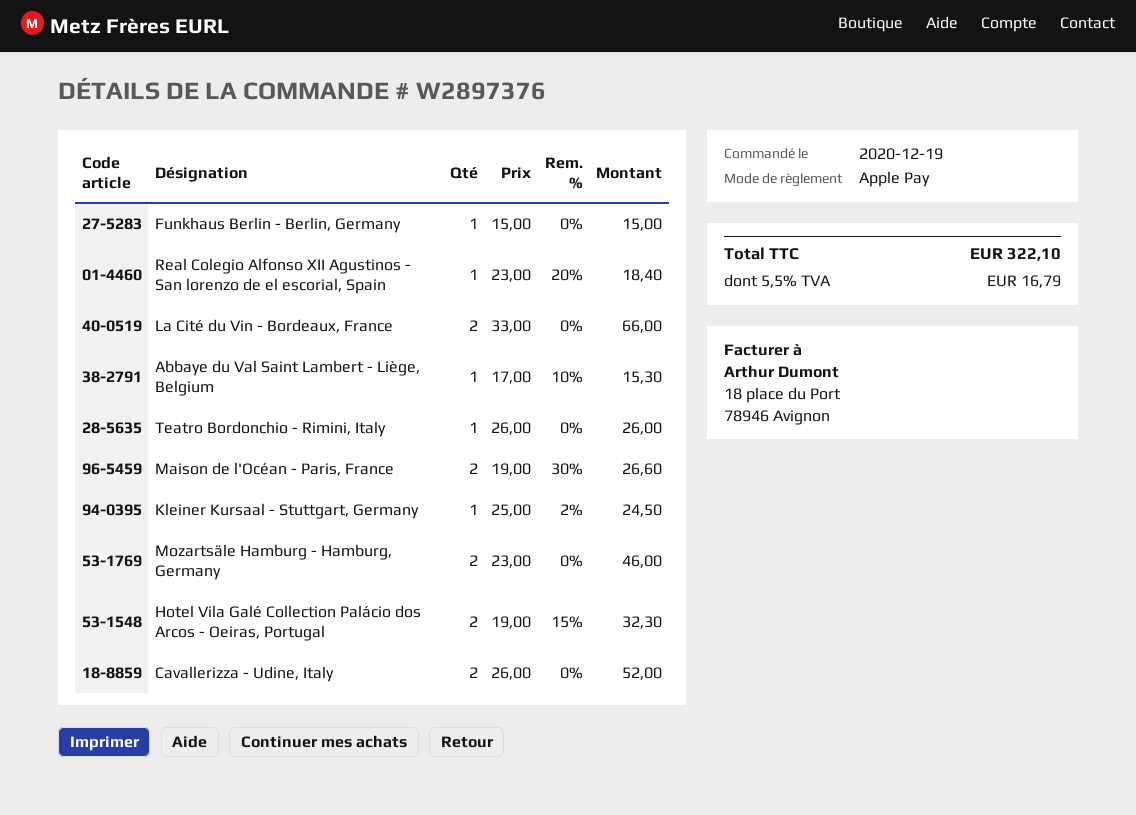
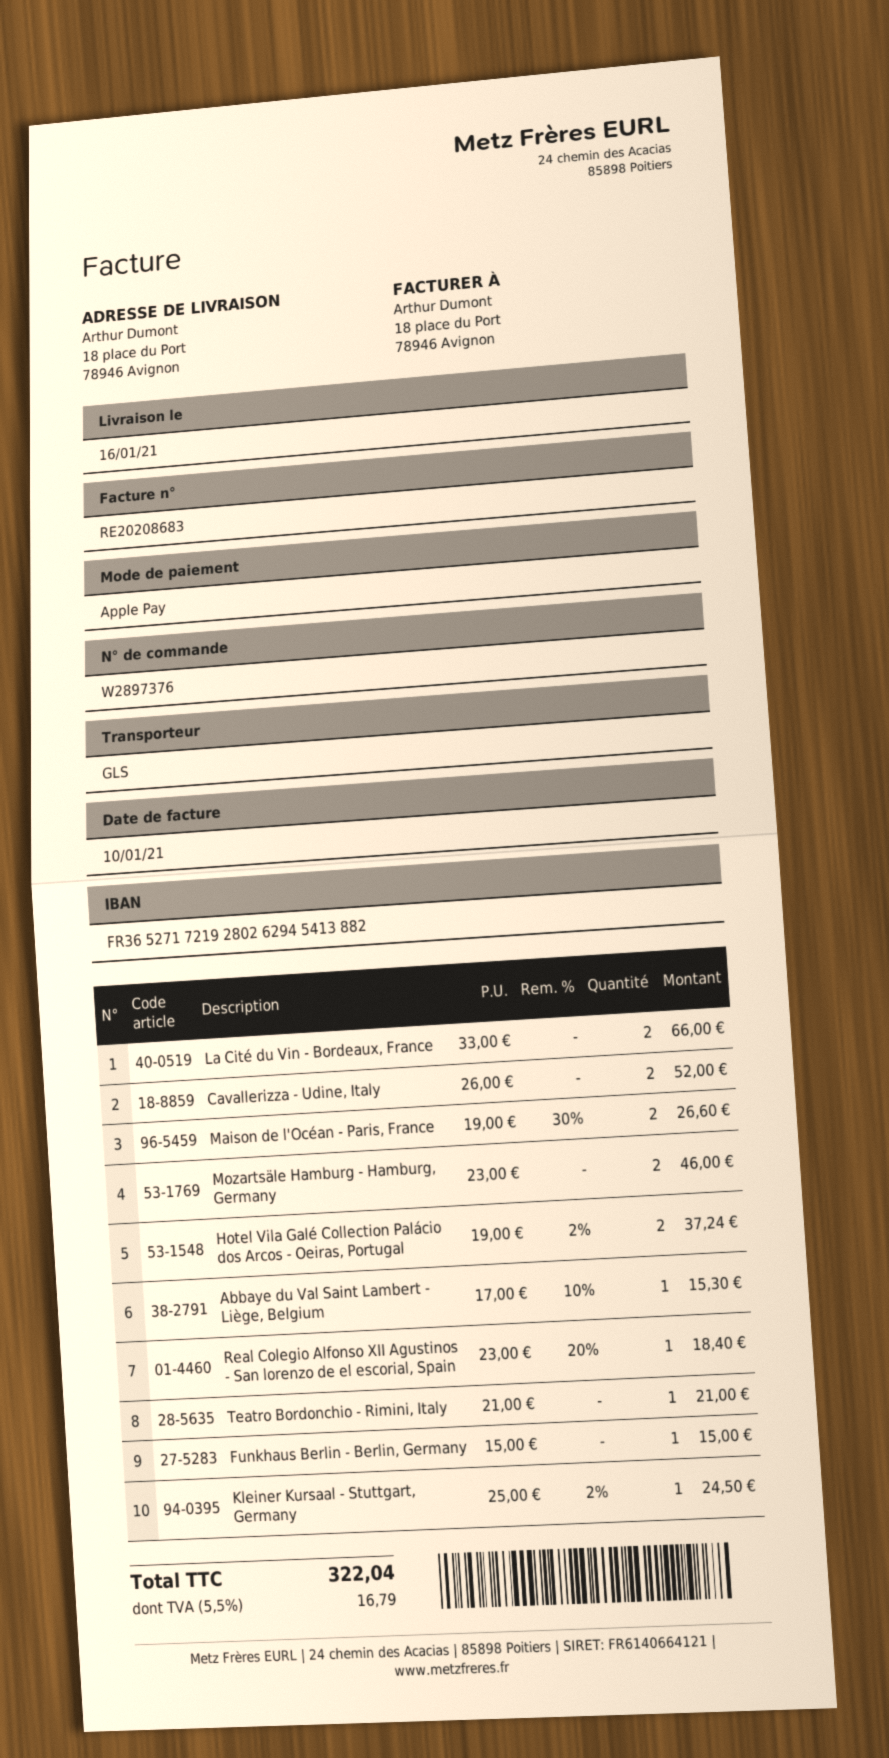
Teatro Bordonchio - Rimini, Italy: 1 x 26.00 = 26.00 -> 1 x 21.00 = 21.00
Hotel Vila Galé Collection Palácio dos Arcos - Oeiras, Portugal: 2 x 19.00 - 15% = 32.30 -> 2 x 19.00 - 2% = 37.24
total: 322.10 -> 322.04

